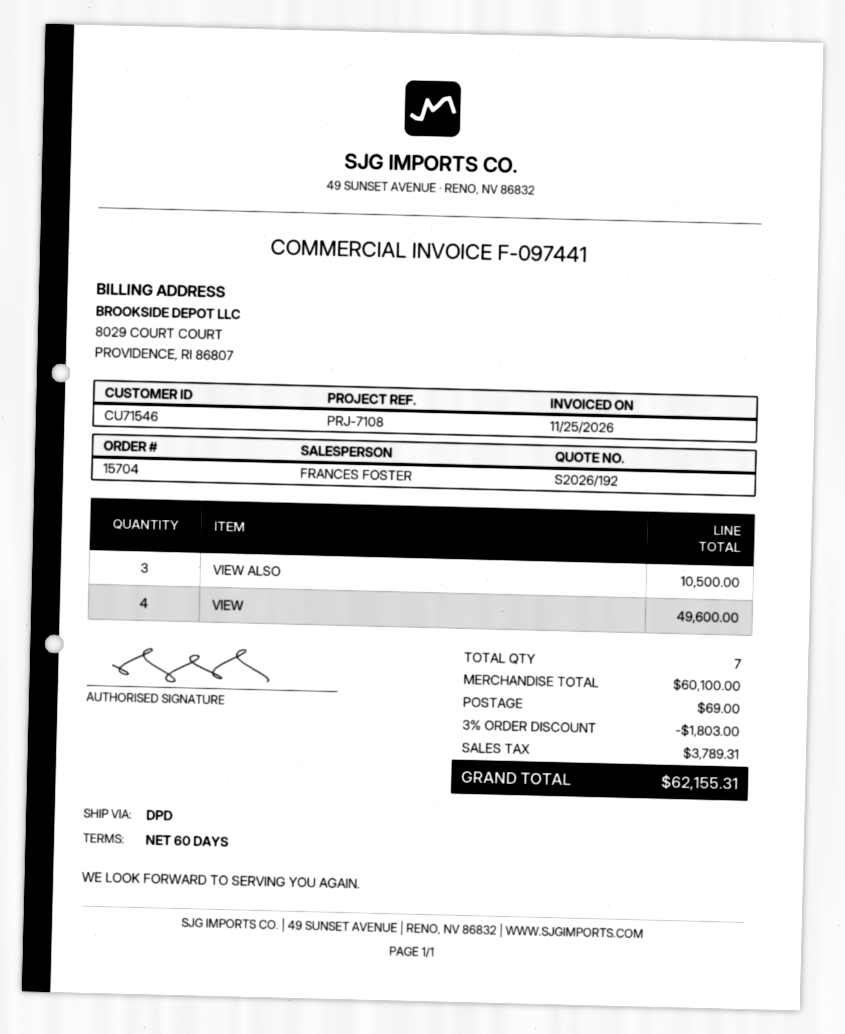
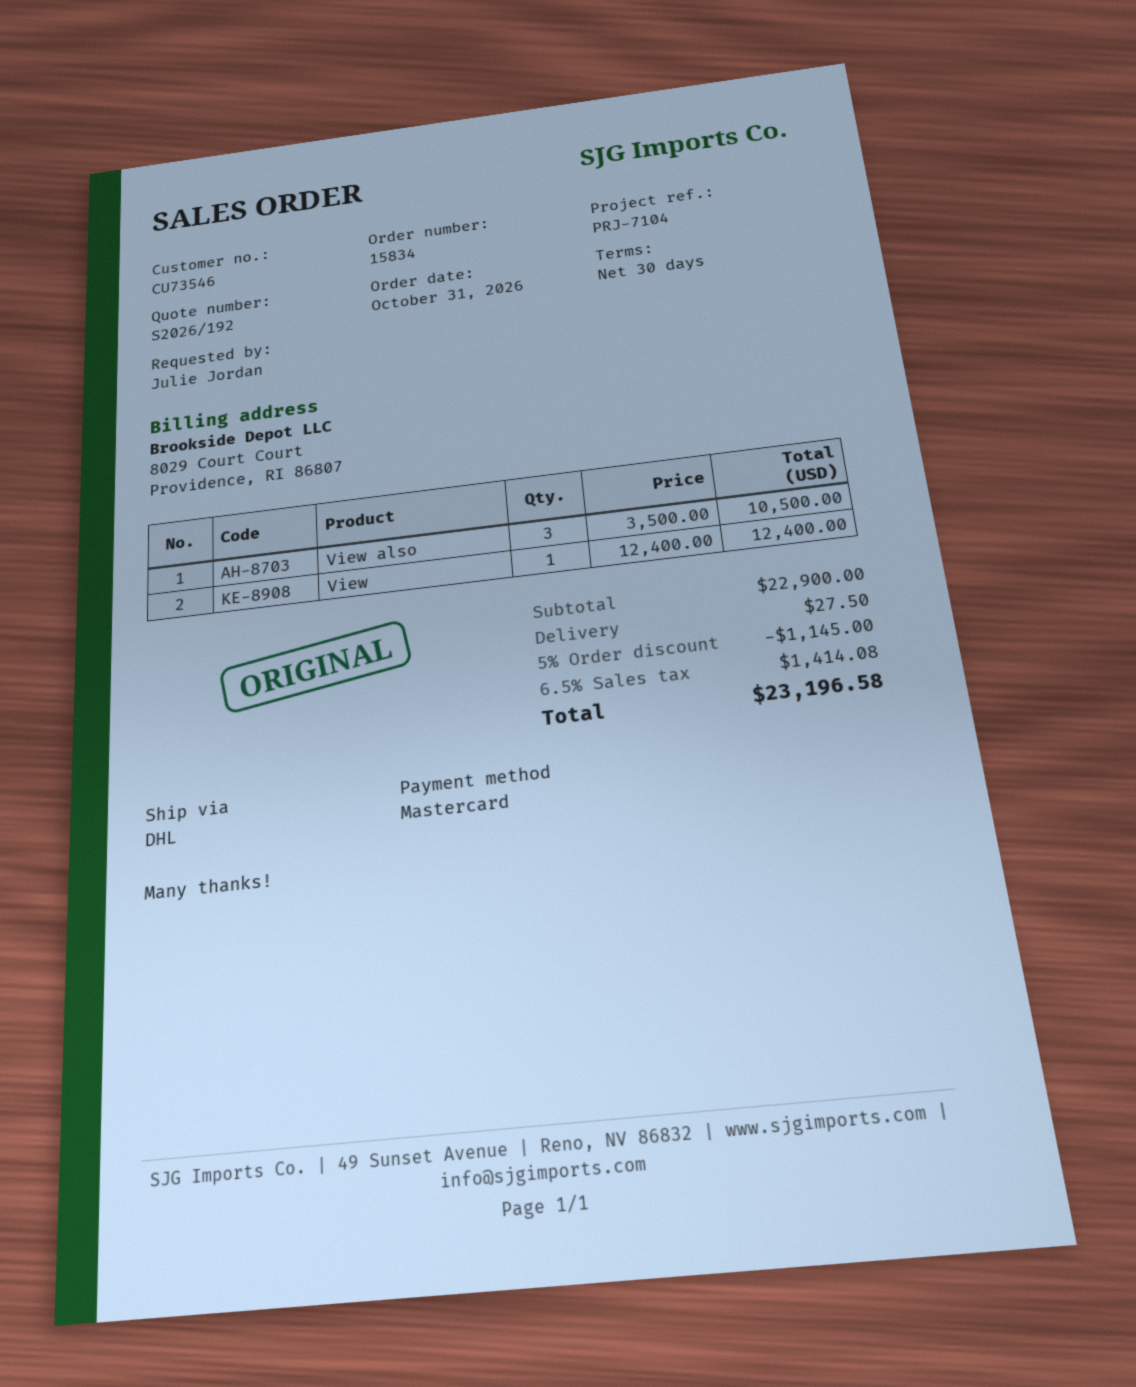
order number: 15704 -> 15834
payment terms: 60 days -> 30 days
customer number: CU71546 -> CU73546
reference: PRJ-7108 -> PRJ-7104
shipping method: DPD -> DHL
VIEW: 4 for 49600.00 -> 1 for 12400.00
subtotal: 60100.00 -> 22900.00
discount: 3% = 1803.00 -> 5% = 1145.00
shipping: 69.00 -> 27.50
tax: 3789.31 -> 1414.08
total: 62155.31 -> 23196.58

